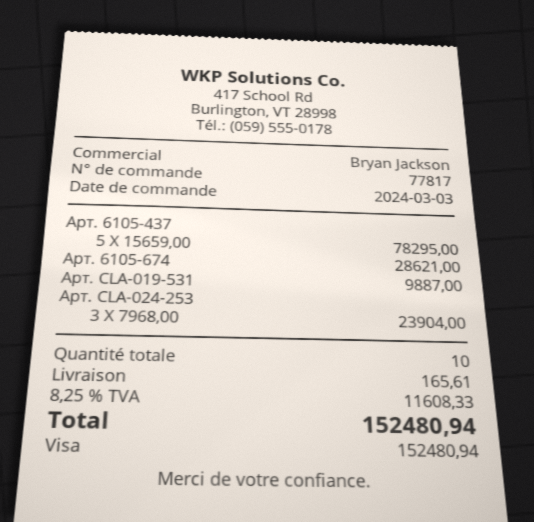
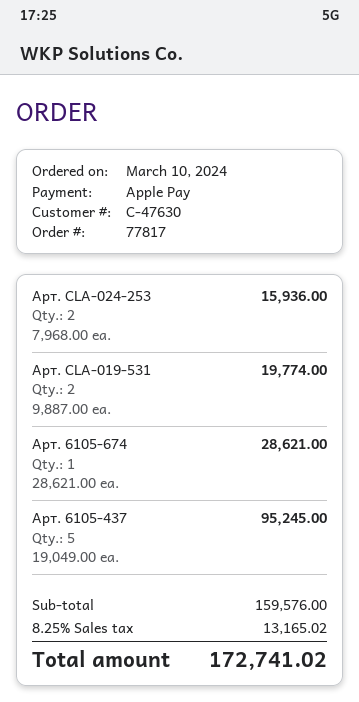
order date: 2024-03-03 -> 2024-03-10
payment method: Visa -> Apple Pay
Арт. 6105-437: 5 x 15659.00 = 78295.00 -> 5 x 19049.00 = 95245.00
Арт. CLA-019-531: 1 x 9887.00 = 9887.00 -> 2 x 9887.00 = 19774.00
Арт. CLA-024-253: 3 x 7968.00 = 23904.00 -> 2 x 7968.00 = 15936.00
shipping: 165.61 -> none
tax: 8.25% = 11608.33 -> 8.25% = 13165.02
total: 152480.94 -> 172741.02

